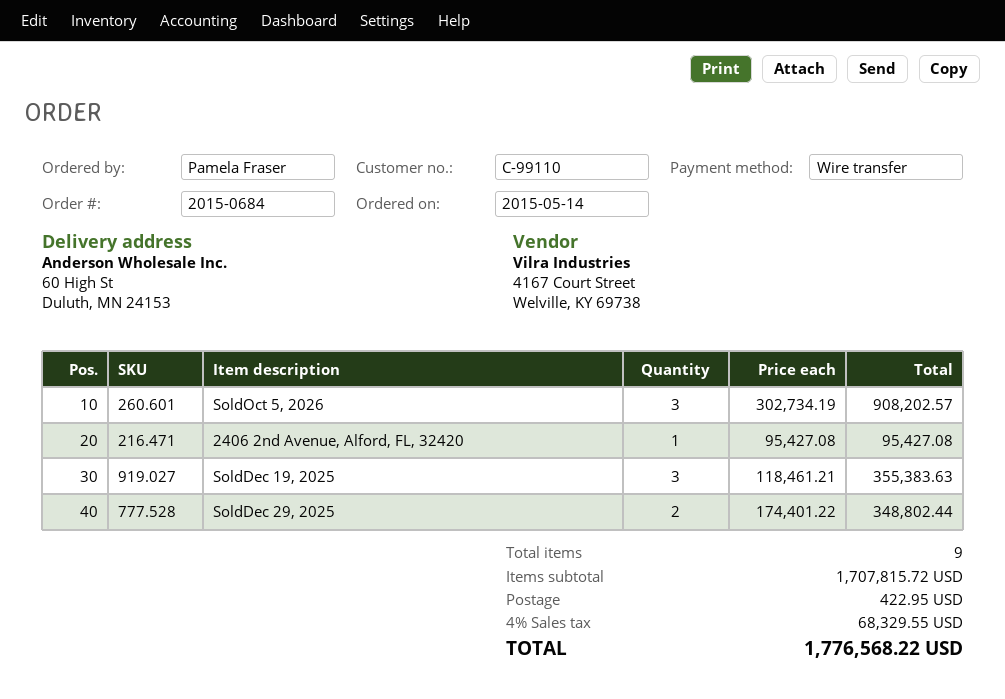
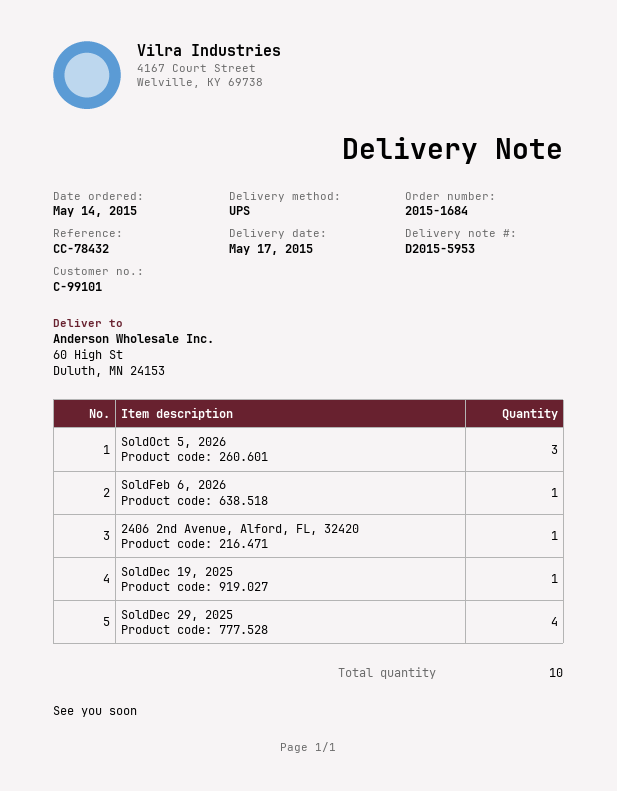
order number: 2015-0684 -> 2015-1684
customer number: C-99110 -> C-99101
SoldDec 19, 2025: 3 -> 1
SoldDec 29, 2025: 2 -> 4
SoldFeb 6, 2026: none -> 1
total quantity: 9 -> 10

